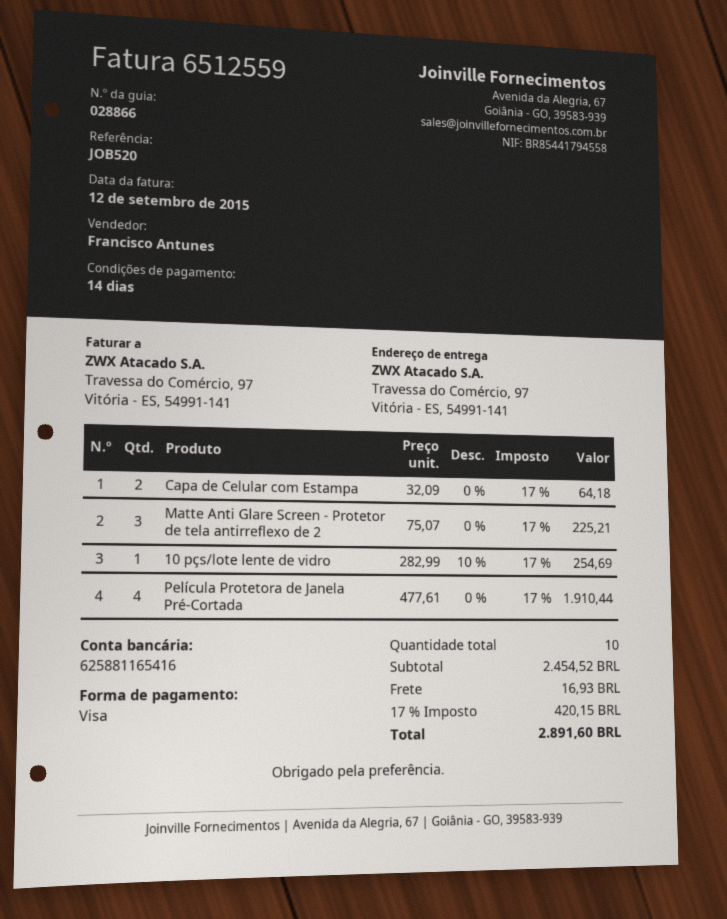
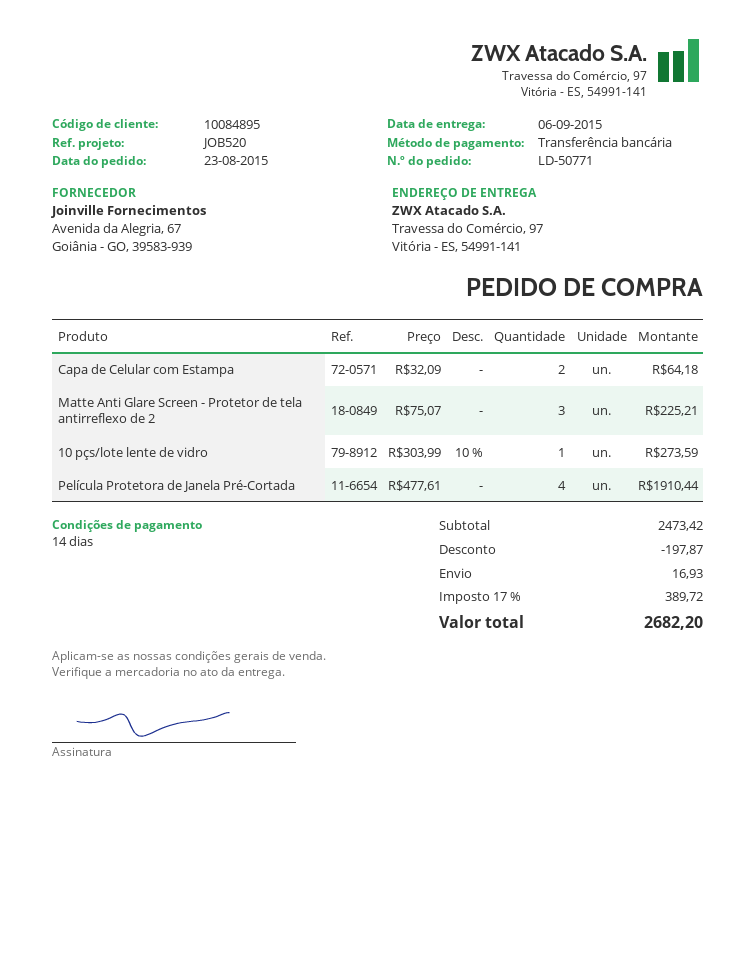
payment method: Visa -> bank transfer
10 pçs/lote lente de vidro: 1 x 282.99 - 10% = 254.69 -> 1 x 303.99 - 10% = 273.59
subtotal: 2454.52 -> 2473.42
discount: none -> 197.87
tax: 17% = 420.15 -> 17% = 389.72
total: 2891.60 -> 2682.20

